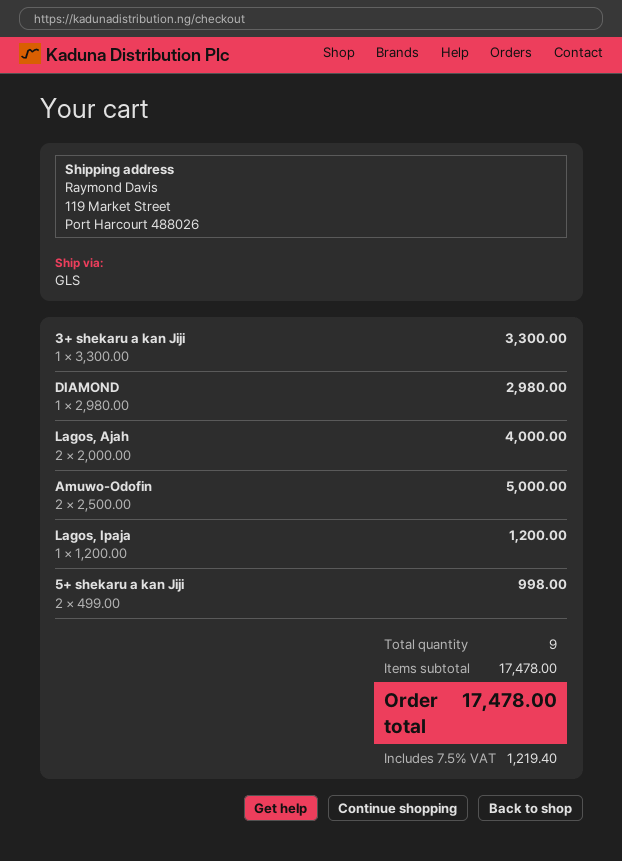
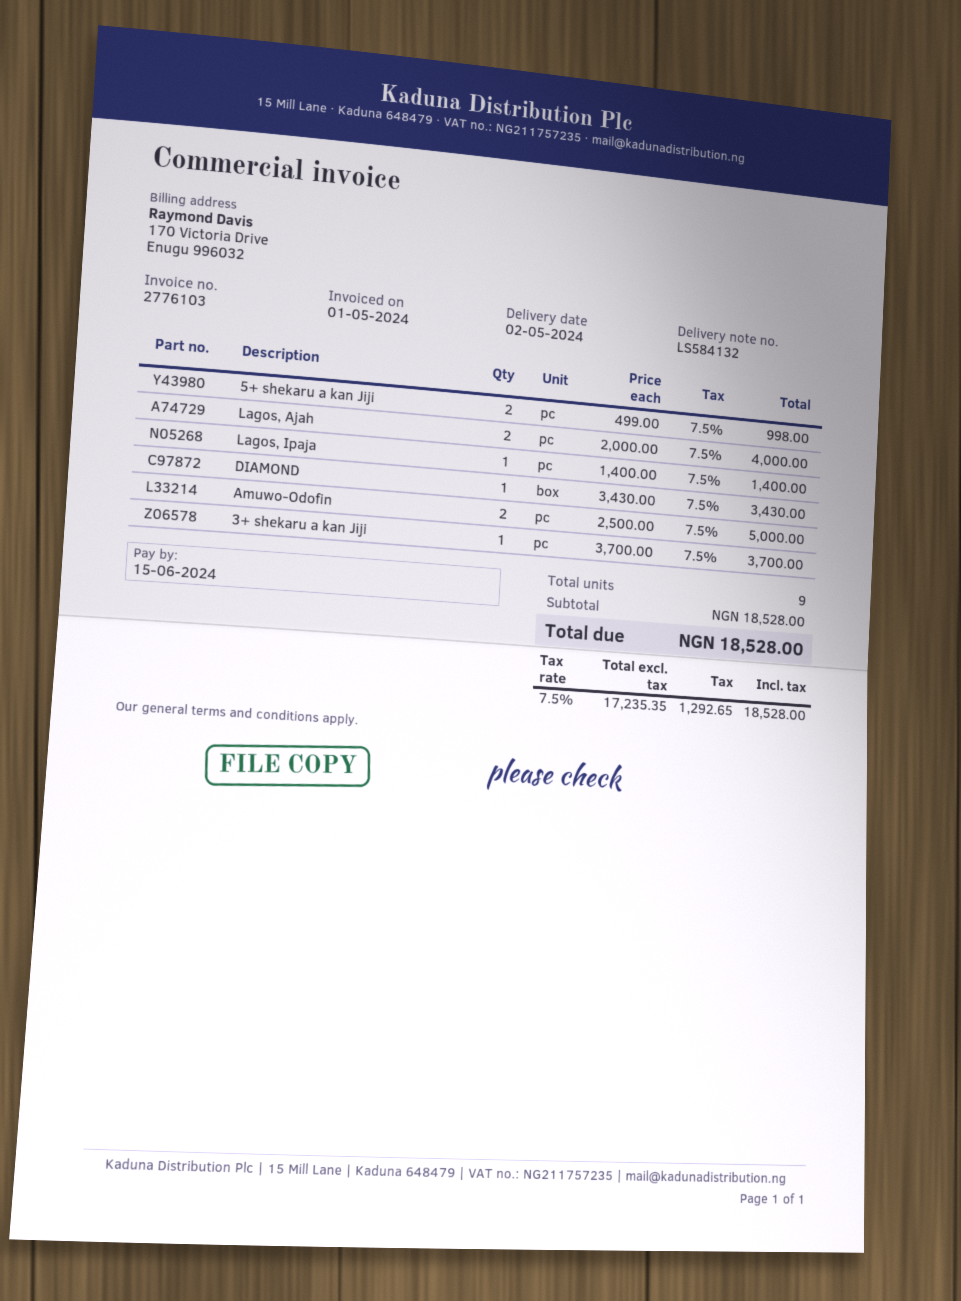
3+ shekaru a kan Jiji: 1 x 3300.00 = 3300.00 -> 1 x 3700.00 = 3700.00
DIAMOND: 1 x 2980.00 = 2980.00 -> 1 x 3430.00 = 3430.00
Lagos, Ipaja: 1 x 1200.00 = 1200.00 -> 1 x 1400.00 = 1400.00
subtotal: 17478.00 -> 18528.00
tax: 7.5% = 1219.40 -> 7.5% = 1292.65
total: 17478.00 -> 18528.00

